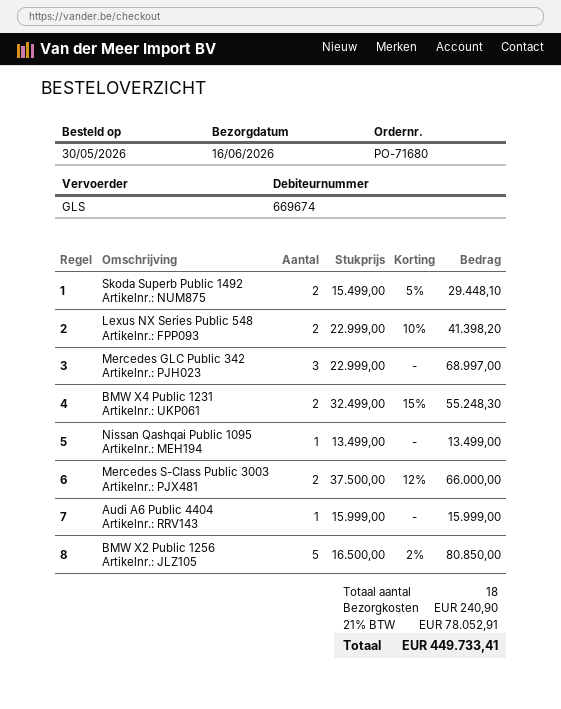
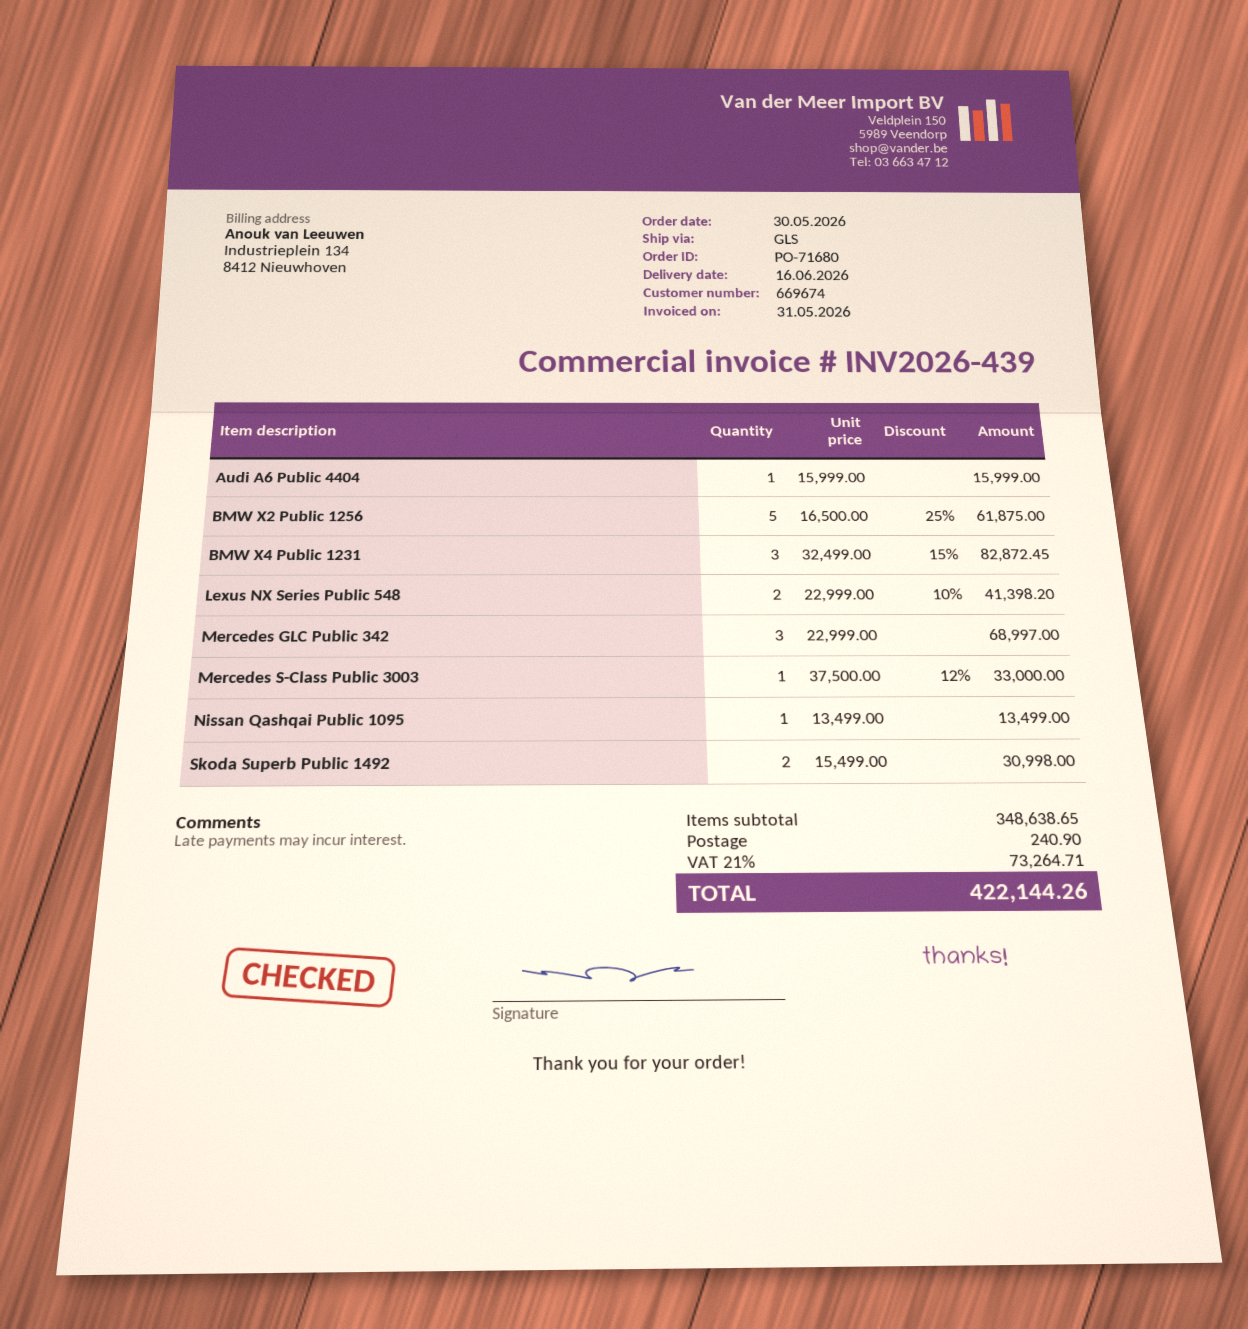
Skoda Superb Public 1492: 2 x 15499.00 - 5% = 29448.10 -> 2 x 15499.00 = 30998.00
BMW X4 Public 1231: 2 x 32499.00 - 15% = 55248.30 -> 3 x 32499.00 - 15% = 82872.45
Mercedes S-Class Public 3003: 2 x 37500.00 - 12% = 66000.00 -> 1 x 37500.00 - 12% = 33000.00
BMW X2 Public 1256: 5 x 16500.00 - 2% = 80850.00 -> 5 x 16500.00 - 25% = 61875.00
tax: 21% = 78052.91 -> 21% = 73264.71
total: 449733.41 -> 422144.26

